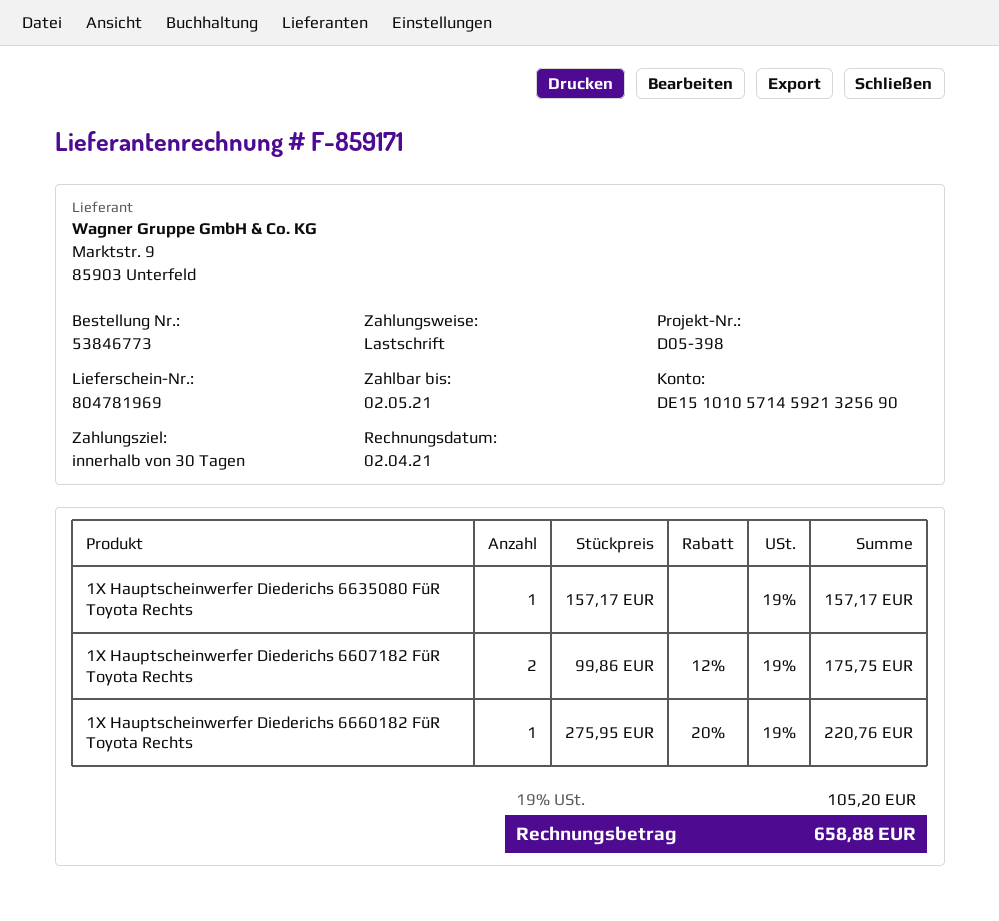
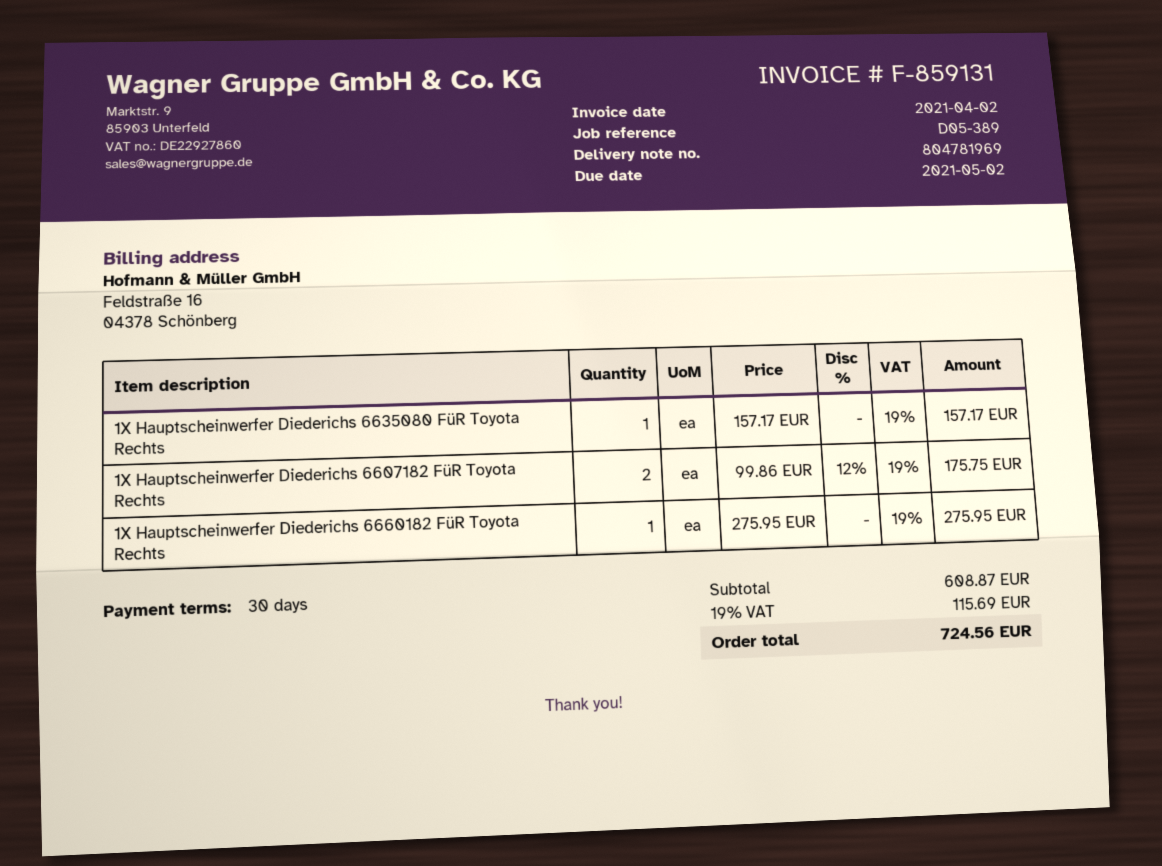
invoice number: F-859171 -> F-859131
reference: D05-398 -> D05-389
1X Hauptscheinwerfer Diederichs 6660182 FüR Toyota Rechts: 1 x 275.95 - 20% = 220.76 -> 1 x 275.95 = 275.95
tax: 19% = 105.20 -> 19% = 115.69
total: 658.88 -> 724.56

